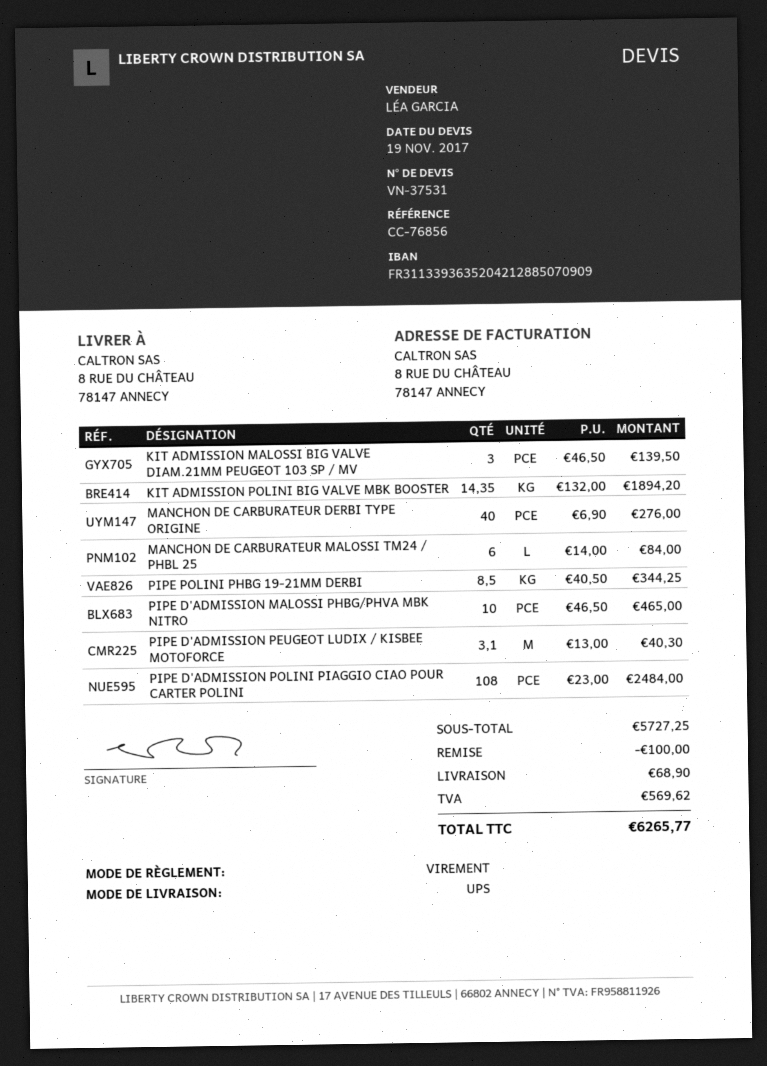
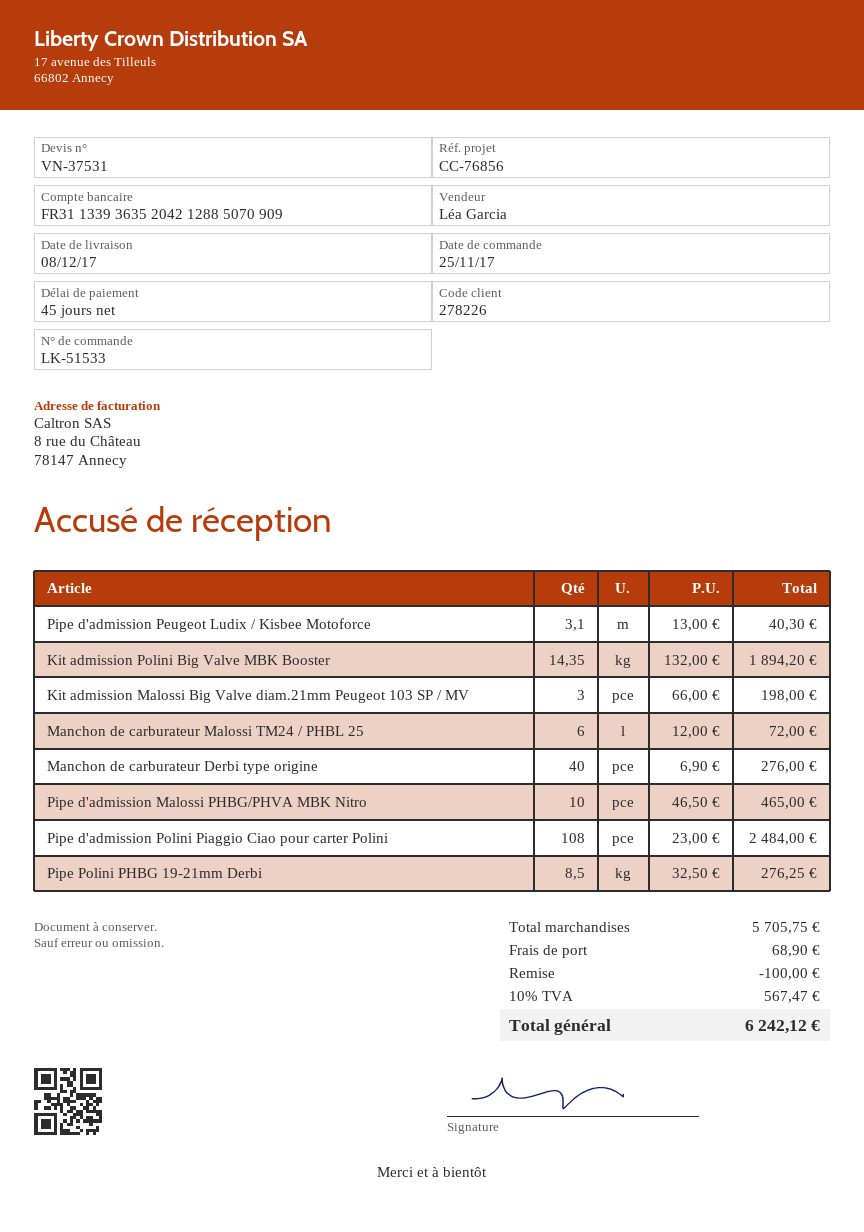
KIT ADMISSION MALOSSI BIG VALVE DIAM.21MM PEUGEOT 103 SP / MV: 3 x 46.50 = 139.50 -> 3 x 66.00 = 198.00
MANCHON DE CARBURATEUR MALOSSI TM24 / PHBL 25: 6 x 14.00 = 84.00 -> 6 x 12.00 = 72.00
PIPE POLINI PHBG 19-21MM DERBI: 8.5 x 40.50 = 344.25 -> 8.5 x 32.50 = 276.25
subtotal: 5727.25 -> 5705.75
tax: 569.62 -> 567.47
total: 6265.77 -> 6242.12

